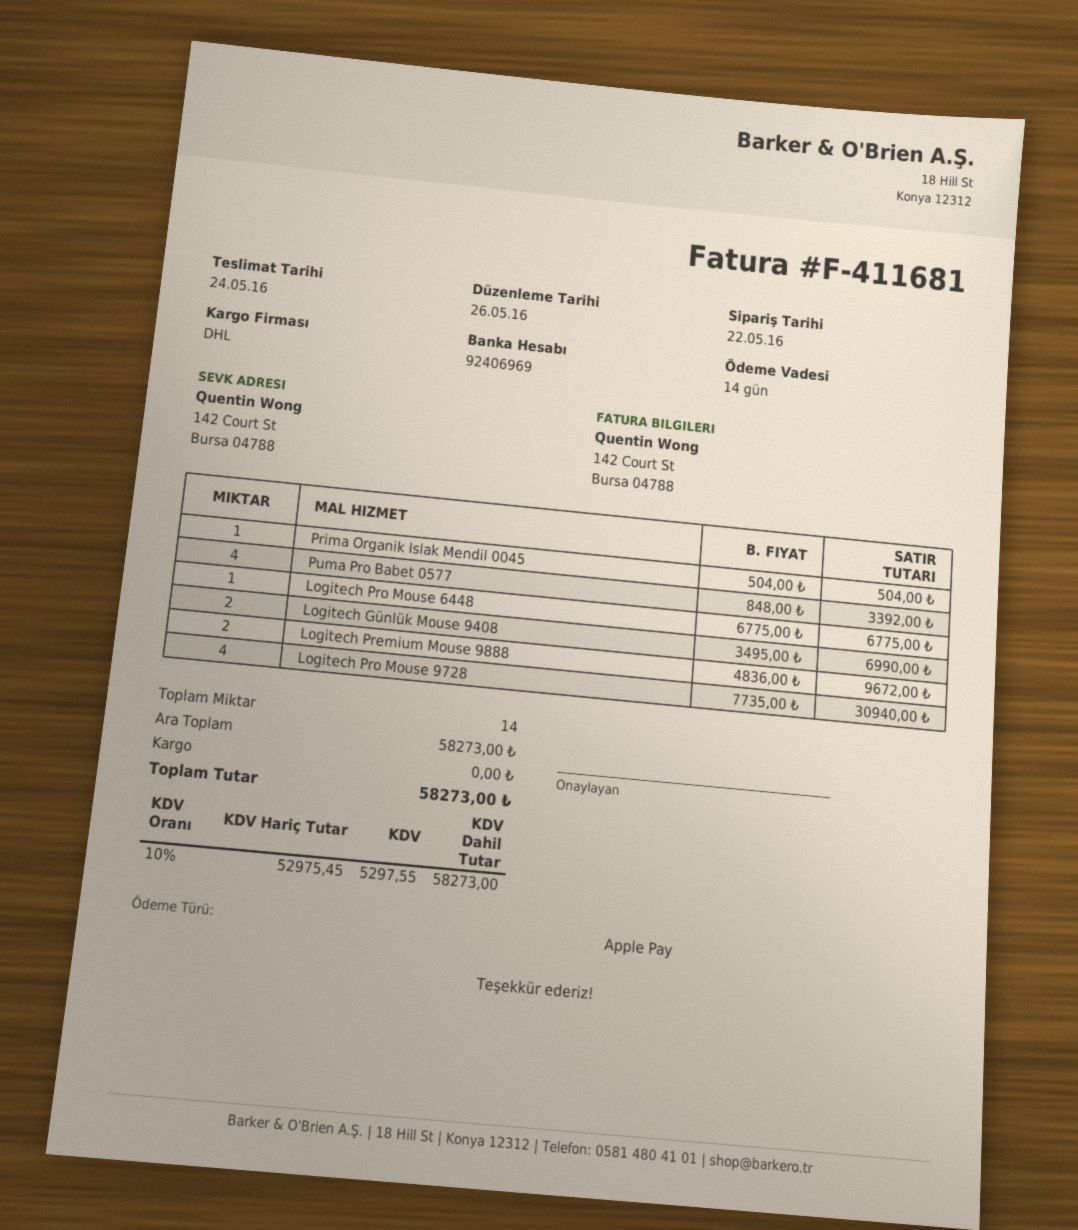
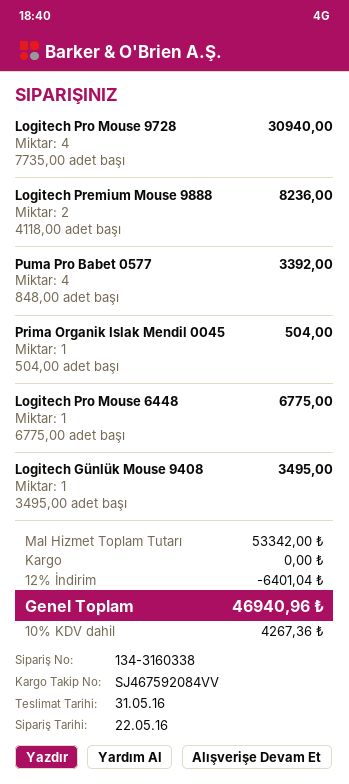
delivery date: 2016-05-24 -> 2016-05-31
Logitech Günlük Mouse 9408: 2 x 3495.00 = 6990.00 -> 1 x 3495.00 = 3495.00
Logitech Premium Mouse 9888: 2 x 4836.00 = 9672.00 -> 2 x 4118.00 = 8236.00
subtotal: 58273.00 -> 53342.00
discount: none -> 12% = 6401.04
tax: 10% = 5297.55 -> 10% = 4267.36
total: 58273.00 -> 46940.96

